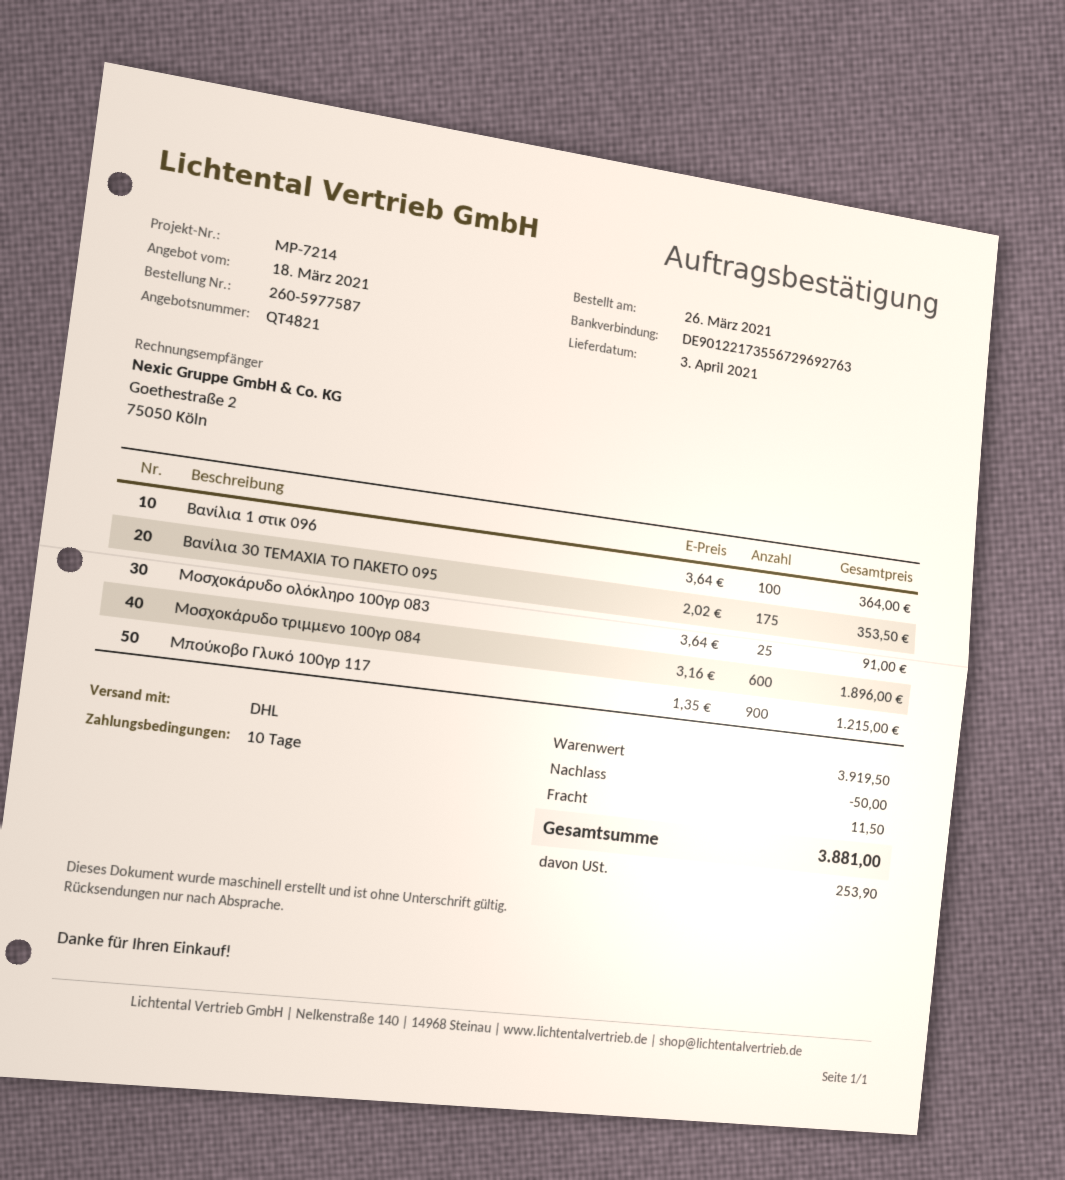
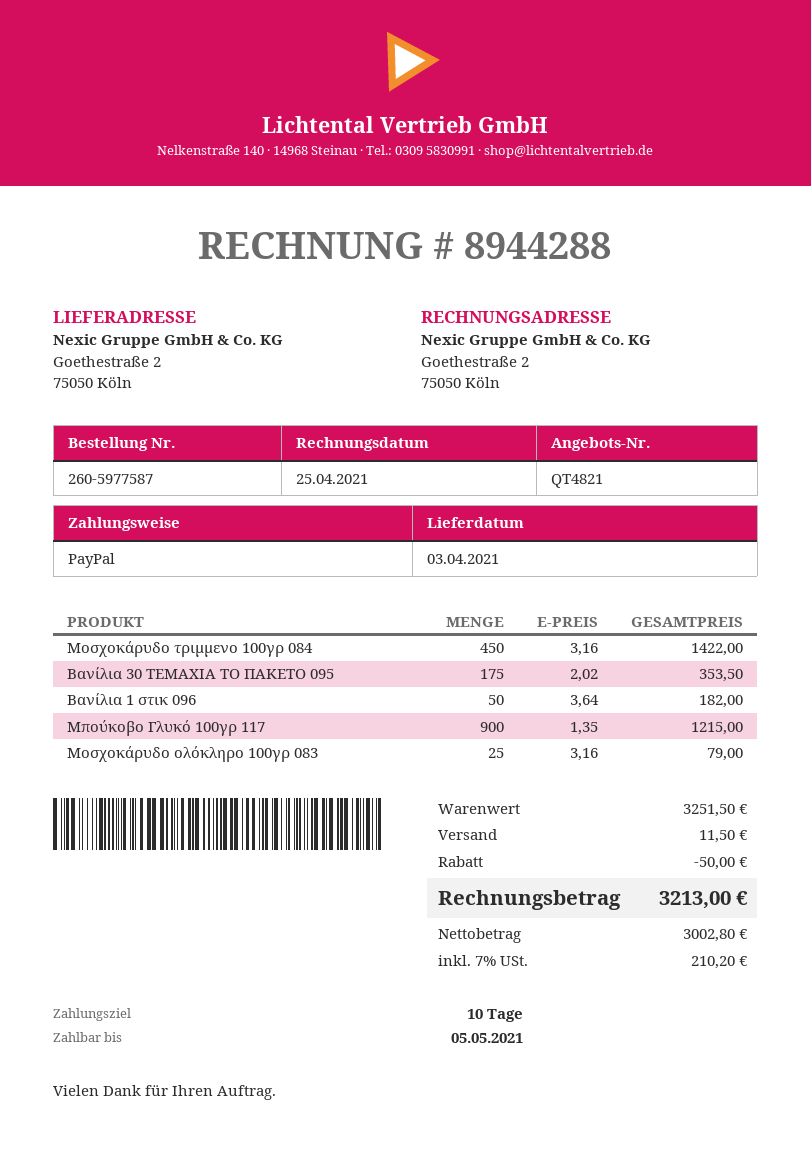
Βανίλια 1 στικ 096: 100 x 3.64 = 364.00 -> 50 x 3.64 = 182.00
Μοσχοκάρυδο ολόκληρο 100γρ 083: 25 x 3.64 = 91.00 -> 25 x 3.16 = 79.00
Μοσχοκάρυδο τριμμενο 100γρ 084: 600 x 3.16 = 1896.00 -> 450 x 3.16 = 1422.00
subtotal: 3919.50 -> 3251.50
tax: 253.90 -> 210.20
total: 3881.00 -> 3213.00

